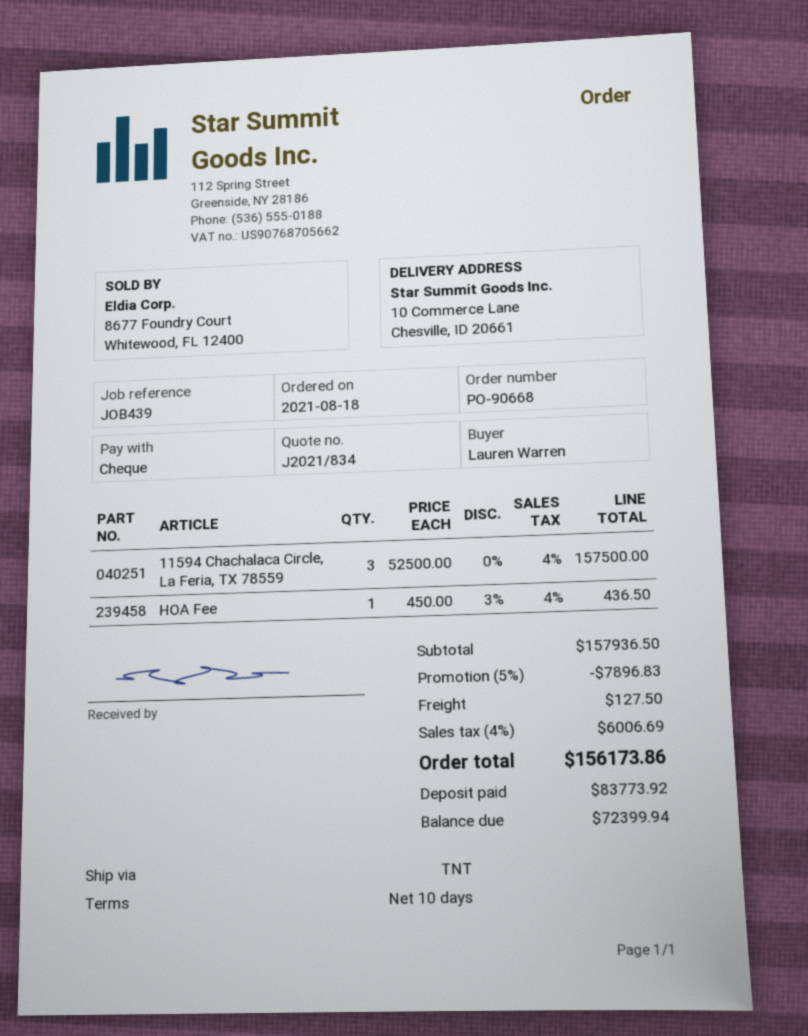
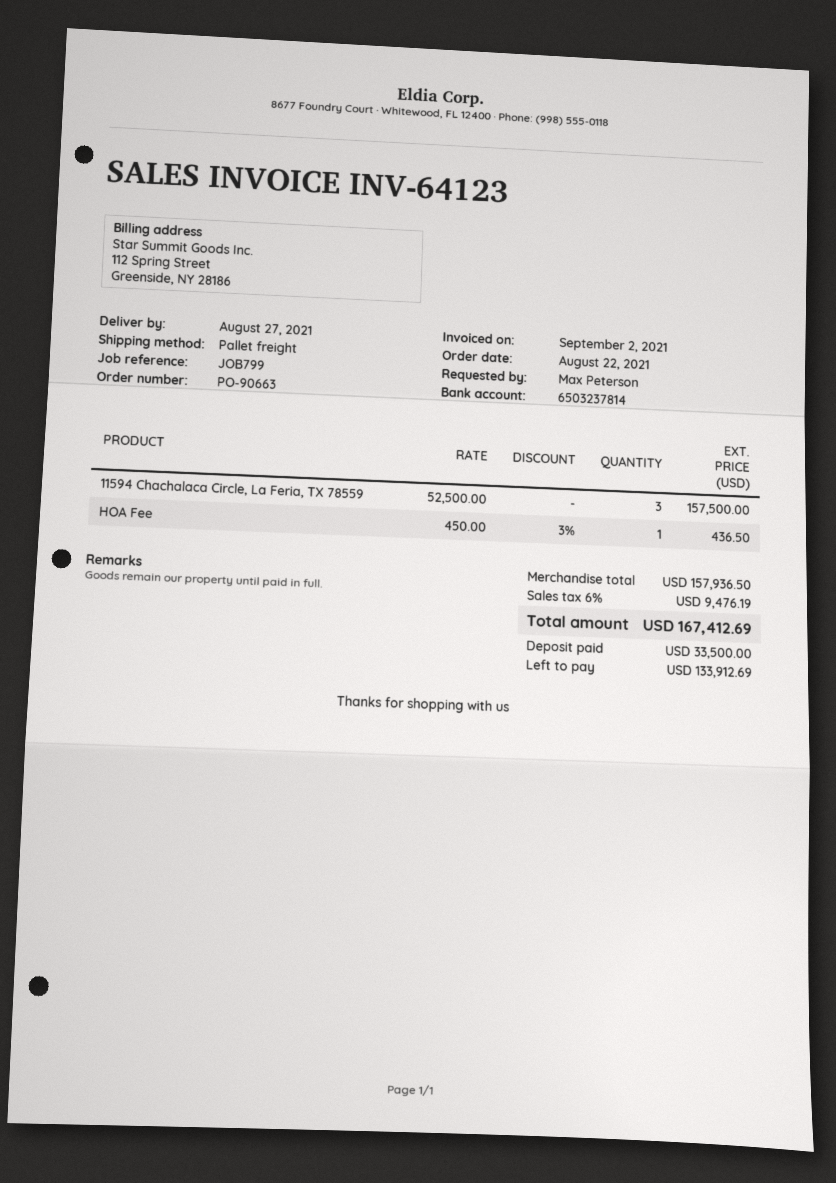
order number: PO-90668 -> PO-90663
order date: 2021-08-18 -> 2021-08-22
reference: JOB439 -> JOB799
ordered by: Lauren Warren -> Max Peterson
shipping method: TNT -> pallet freight
discount: 5% = 7896.83 -> none
shipping: 127.50 -> none
tax: 4% = 6006.69 -> 6% = 9476.19
total: 156173.86 -> 167412.69
deposit: 83773.92 -> 33500.00
balance: 72399.94 -> 133912.69

